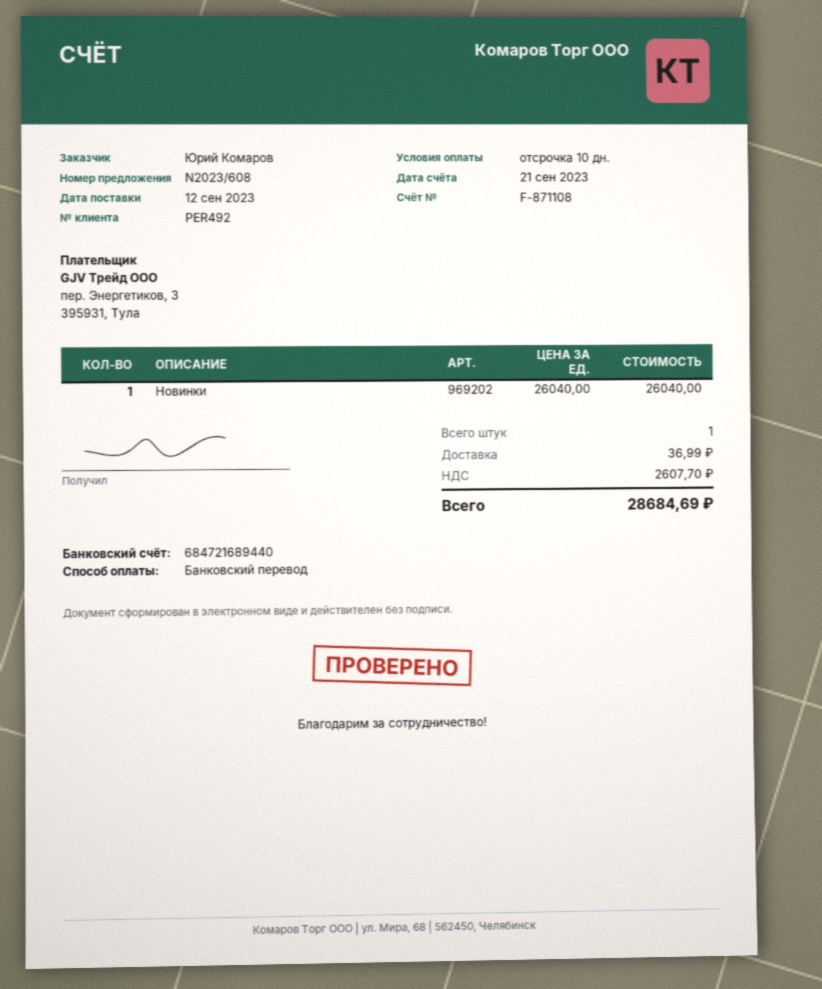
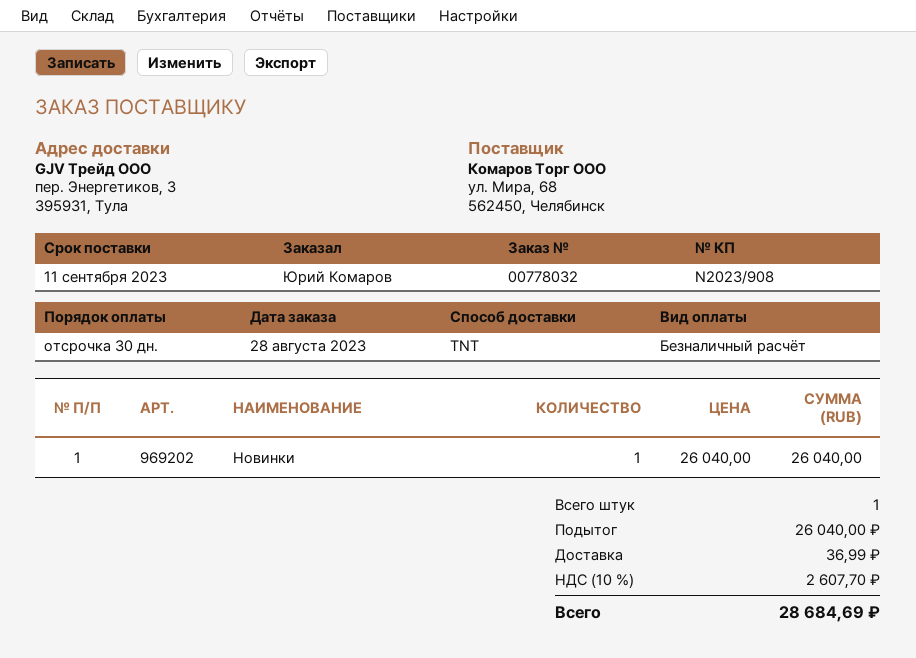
quote number: N2023/608 -> N2023/908
delivery date: 2023-09-12 -> 2023-09-11
payment terms: 10 days -> 30 days

